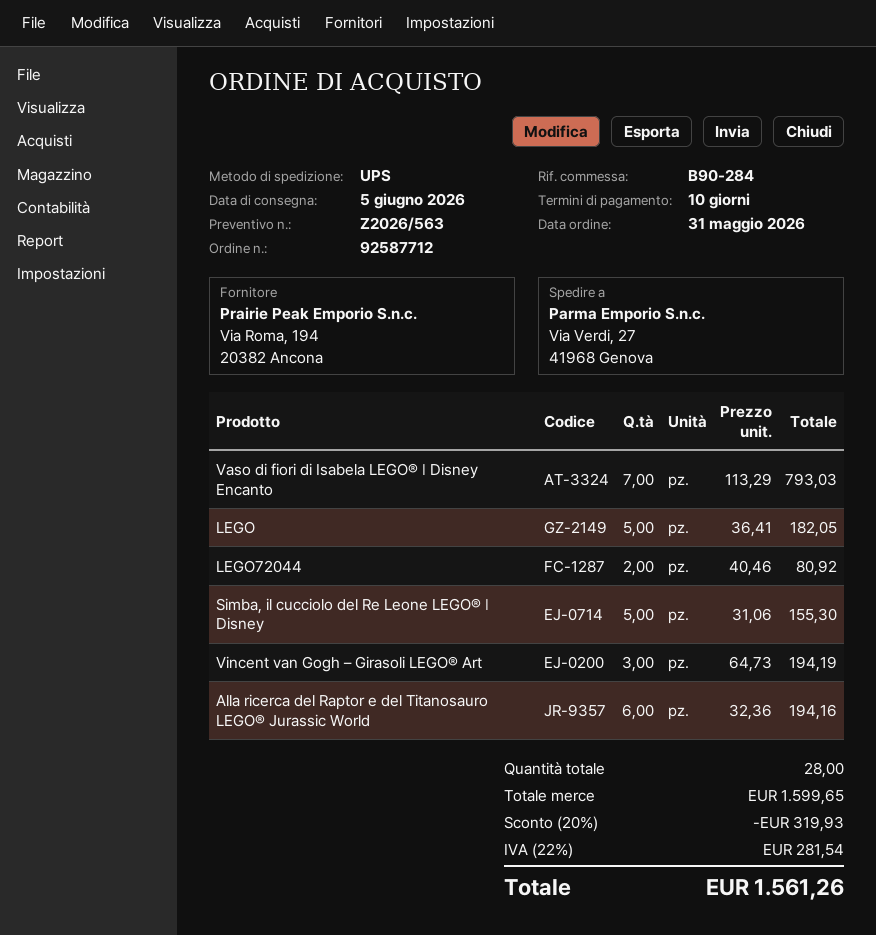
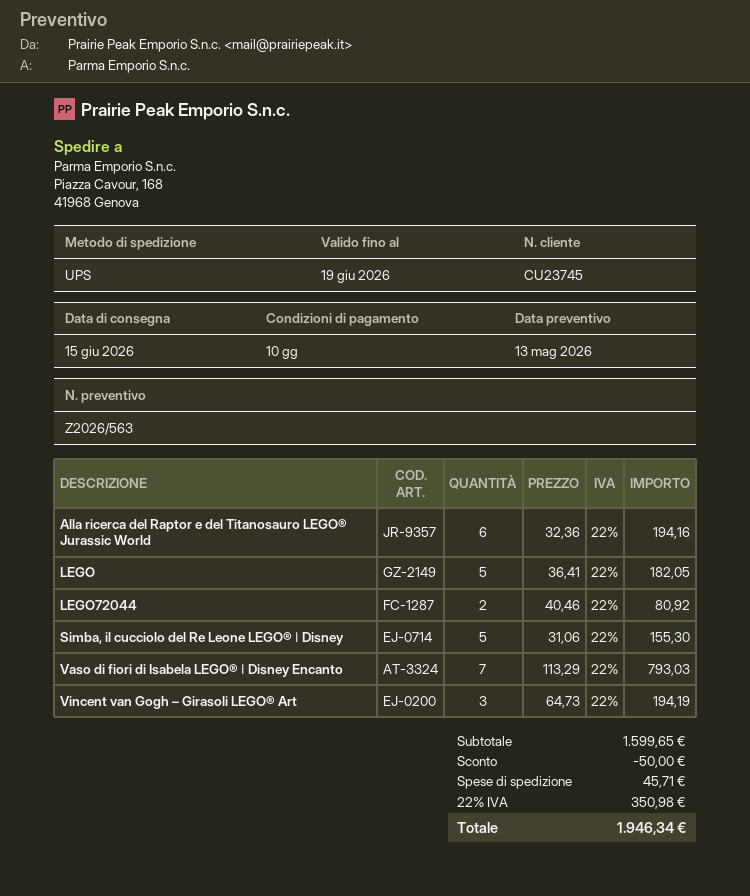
delivery date: 2026-06-05 -> 2026-06-15
ship to: Via Verdi, 27, 41968 Genova -> Piazza Cavour, 168, 41968 Genova
discount: 319.93 -> 50.00
shipping: none -> 45.71
tax: 22% = 281.54 -> 22% = 350.98
total: 1561.26 -> 1946.34

